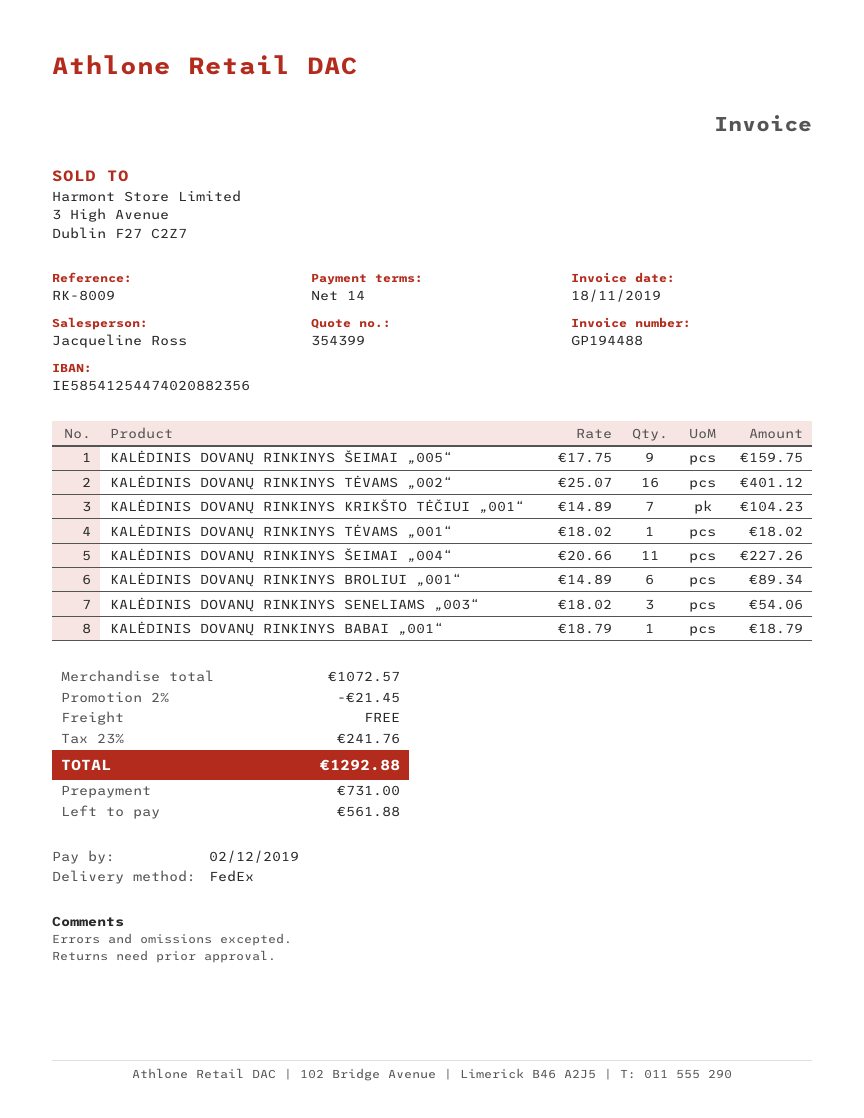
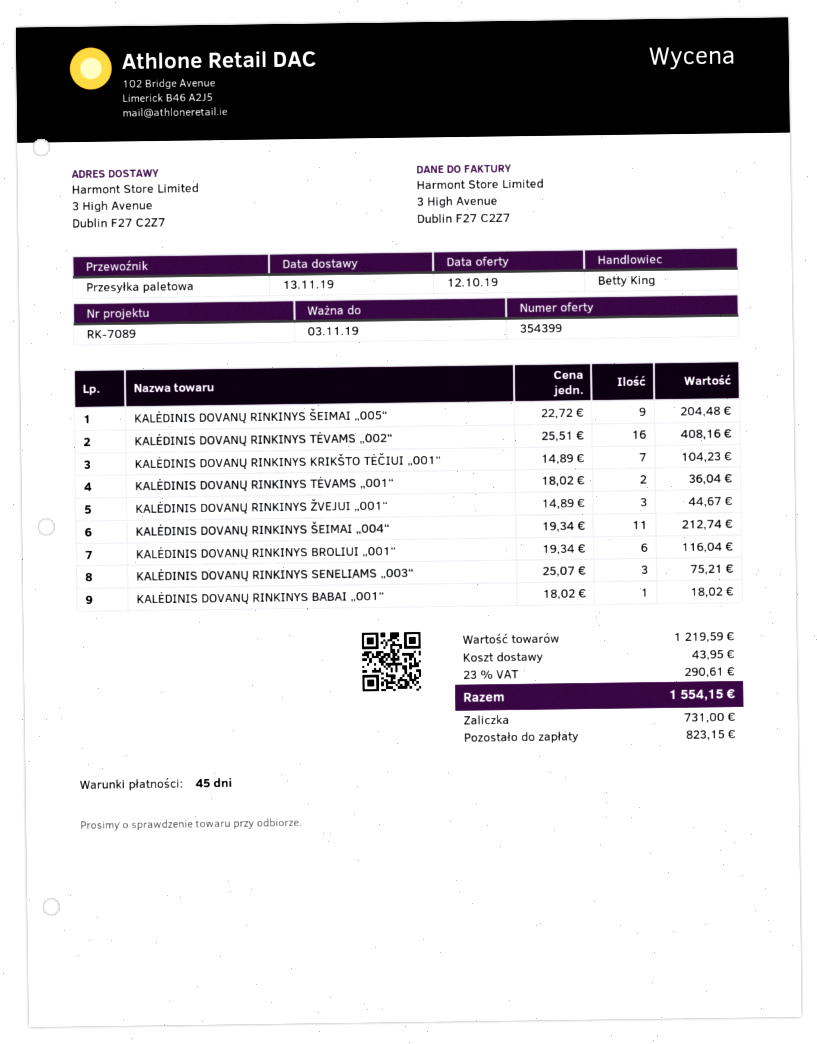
payment terms: 14 days -> 45 days
reference: RK-8009 -> RK-7089
sales rep: Jacqueline Ross -> Betty King
shipping method: FedEx -> pallet freight
KALĖDINIS DOVANŲ RINKINYS ŠEIMAI „005“: 9 x 17.75 = 159.75 -> 9 x 22.72 = 204.48
KALĖDINIS DOVANŲ RINKINYS TĖVAMS „002“: 16 x 25.07 = 401.12 -> 16 x 25.51 = 408.16
KALĖDINIS DOVANŲ RINKINYS TĖVAMS „001“: 1 x 18.02 = 18.02 -> 2 x 18.02 = 36.04
KALĖDINIS DOVANŲ RINKINYS ŠEIMAI „004“: 11 x 20.66 = 227.26 -> 11 x 19.34 = 212.74
KALĖDINIS DOVANŲ RINKINYS BROLIUI „001“: 6 x 14.89 = 89.34 -> 6 x 19.34 = 116.04
KALĖDINIS DOVANŲ RINKINYS SENELIAMS „003“: 3 x 18.02 = 54.06 -> 3 x 25.07 = 75.21
KALĖDINIS DOVANŲ RINKINYS BABAI „001“: 1 x 18.79 = 18.79 -> 1 x 18.02 = 18.02
KALĖDINIS DOVANŲ RINKINYS ŽVEJUI „001“: none -> 3 x 14.89 = 44.67
subtotal: 1072.57 -> 1219.59
discount: 2% = 21.45 -> none
shipping: 0.00 -> 43.95
tax: 23% = 241.76 -> 23% = 290.61
total: 1292.88 -> 1554.15
balance: 561.88 -> 823.15

